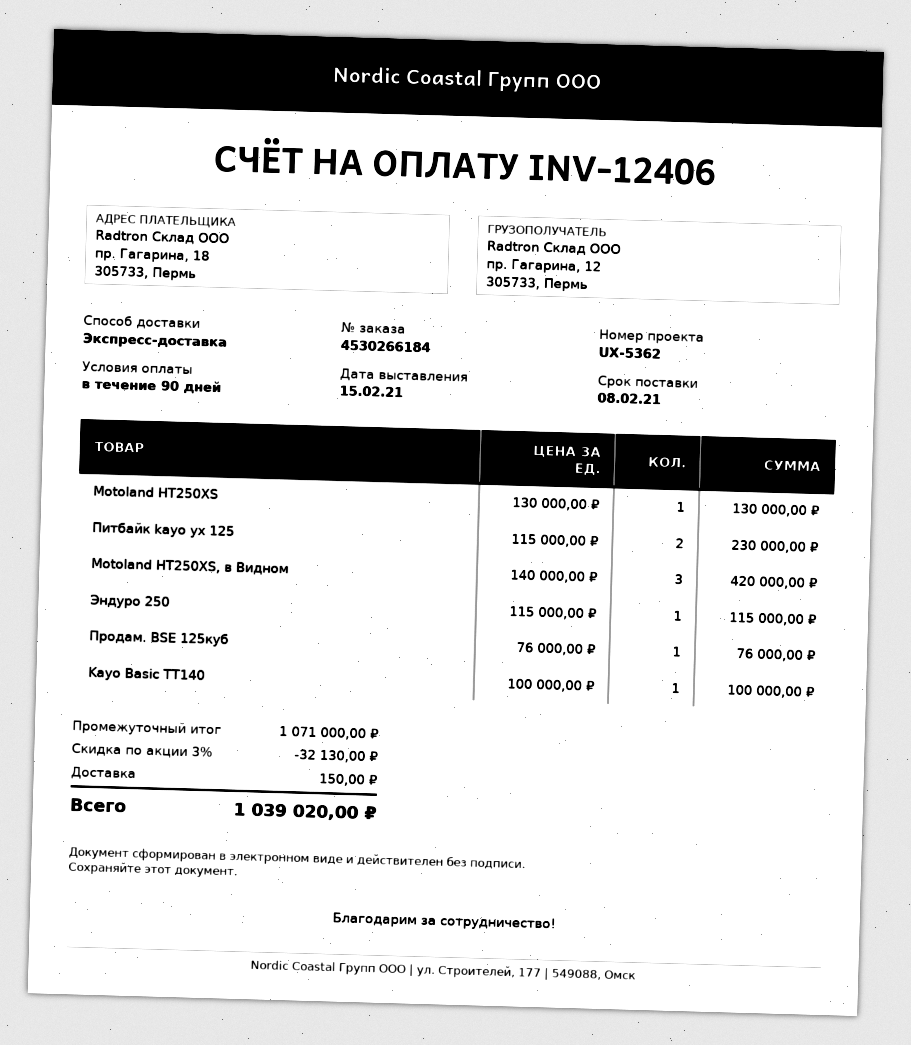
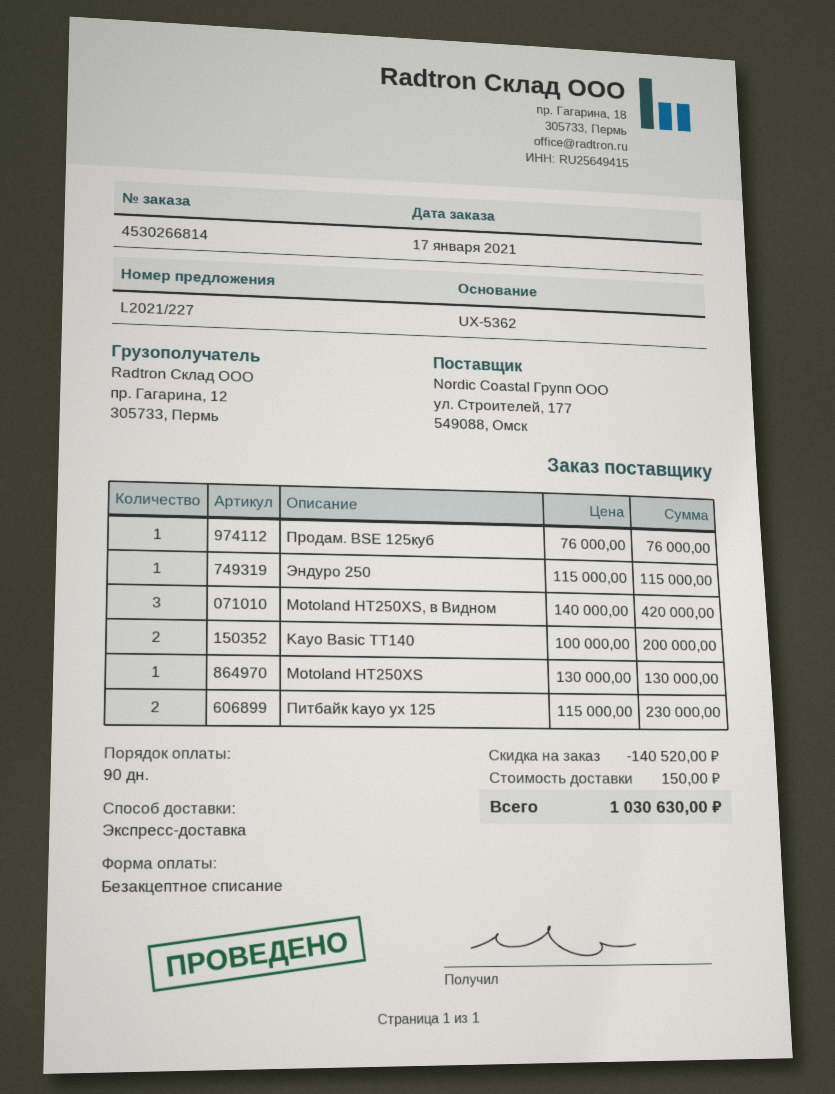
order number: 4530266184 -> 4530266814
Kayo Basic TT140: 1 x 100000.00 = 100000.00 -> 2 x 100000.00 = 200000.00
discount: 32130.00 -> 140520.00
total: 1039020.00 -> 1030630.00

